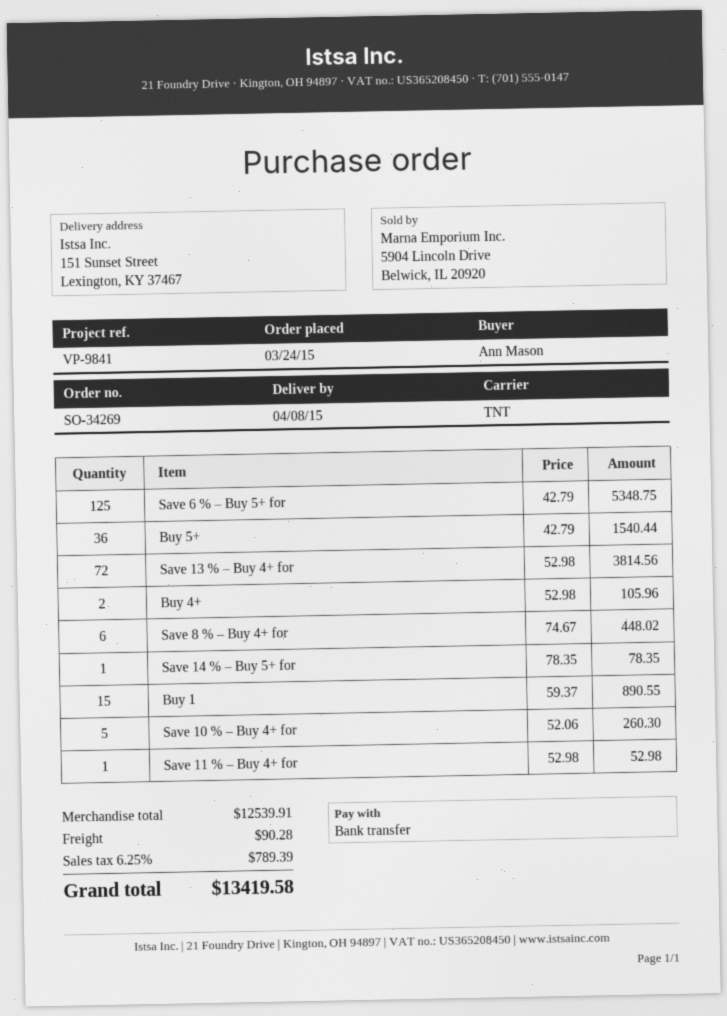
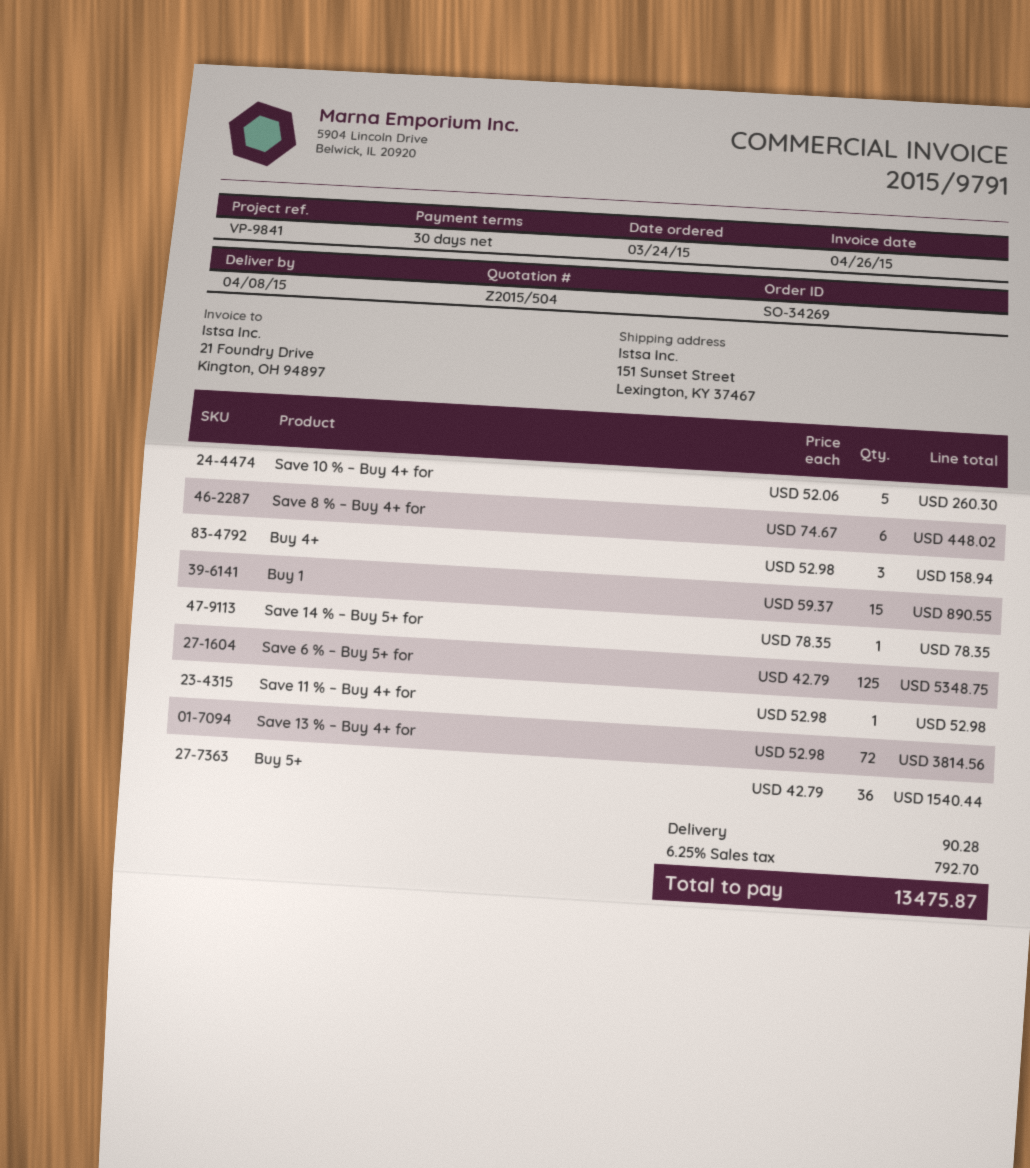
Buy 4+: 2 x 52.98 = 105.96 -> 3 x 52.98 = 158.94
tax: 6.25% = 789.39 -> 6.25% = 792.70
total: 13419.58 -> 13475.87

